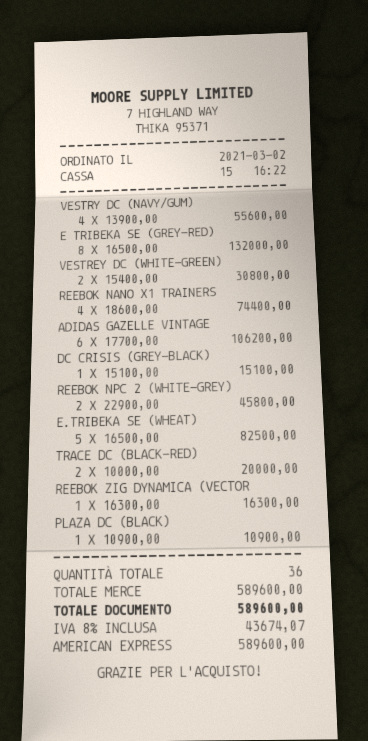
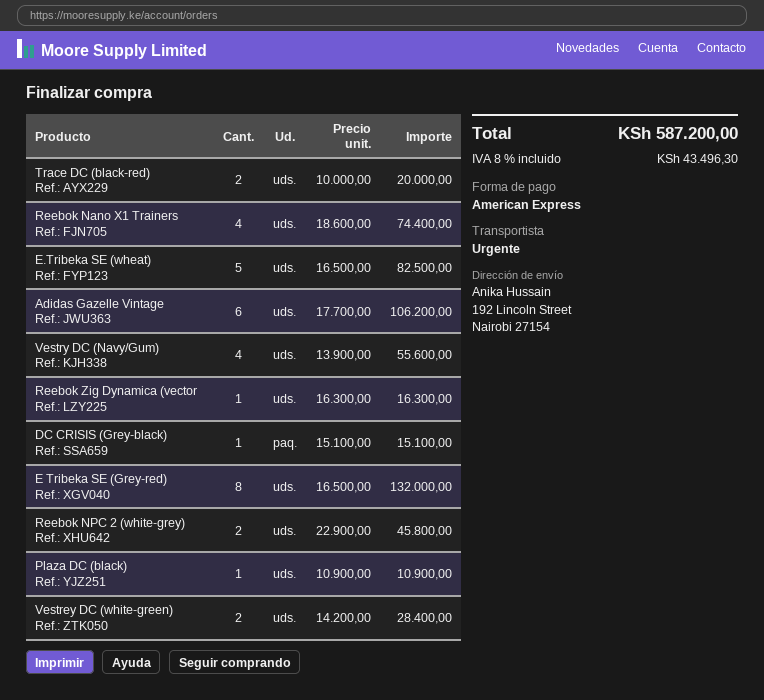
VESTREY DC (WHITE-GREEN): 2 x 15400.00 = 30800.00 -> 2 x 14200.00 = 28400.00
tax: 8% = 43674.07 -> 8% = 43496.30
total: 589600.00 -> 587200.00

